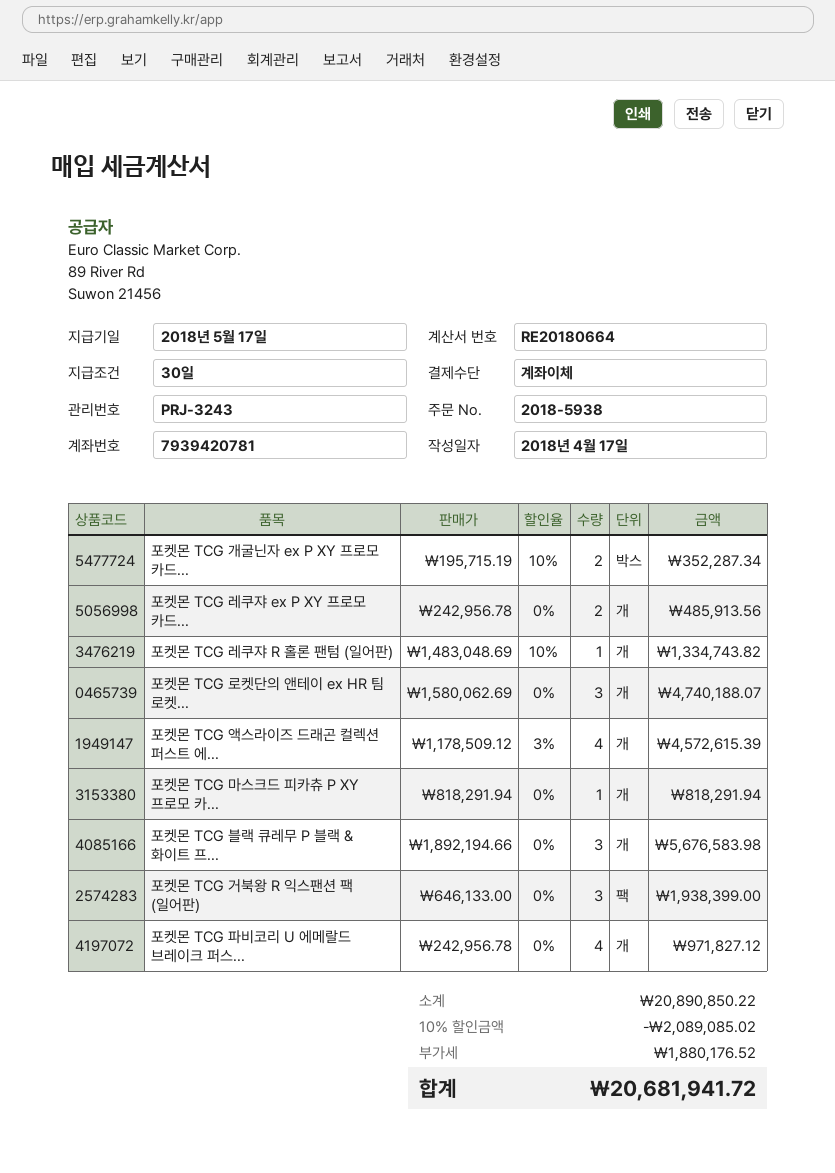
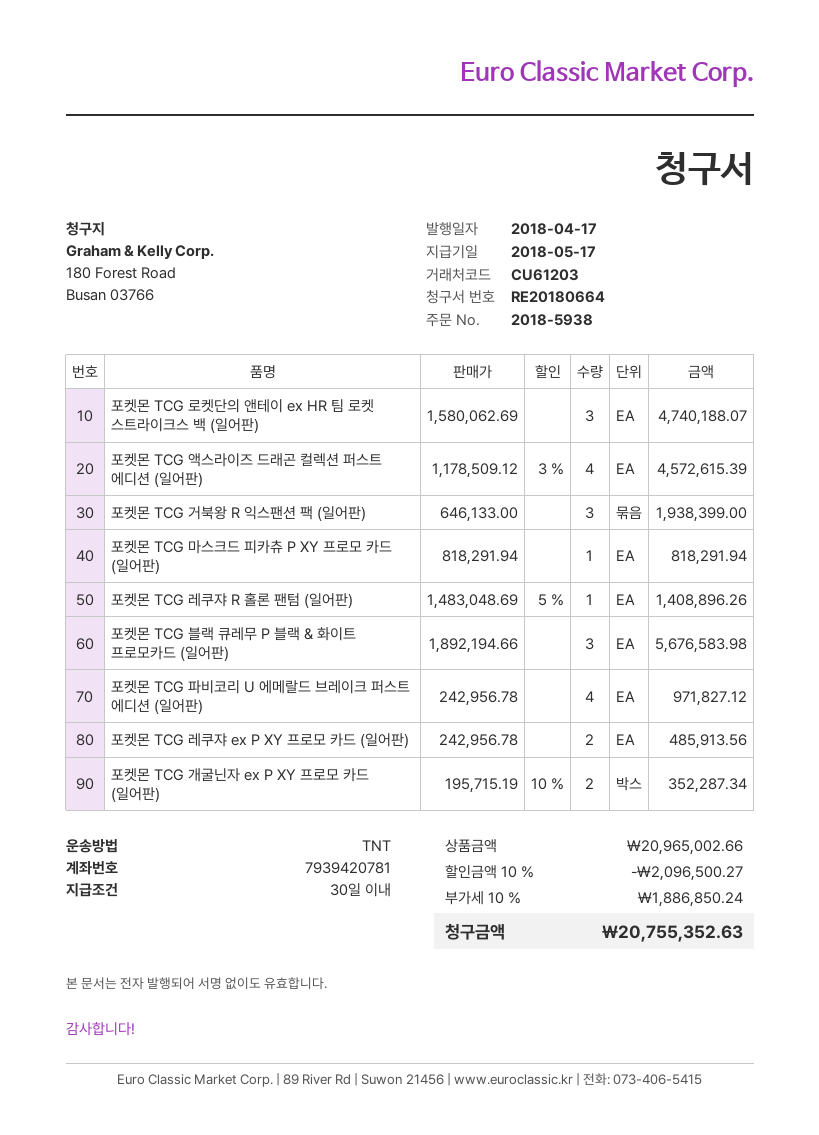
포켓몬 TCG 레쿠쟈 R 홀론 팬텀 (일어판): 1 x 1483048.69 - 10% = 1334743.82 -> 1 x 1483048.69 - 5% = 1408896.26
subtotal: 20890850.22 -> 20965002.66
discount: 10% = 2089085.02 -> 10% = 2096500.27
tax: 1880176.52 -> 1886850.24
total: 20681941.72 -> 20755352.63

